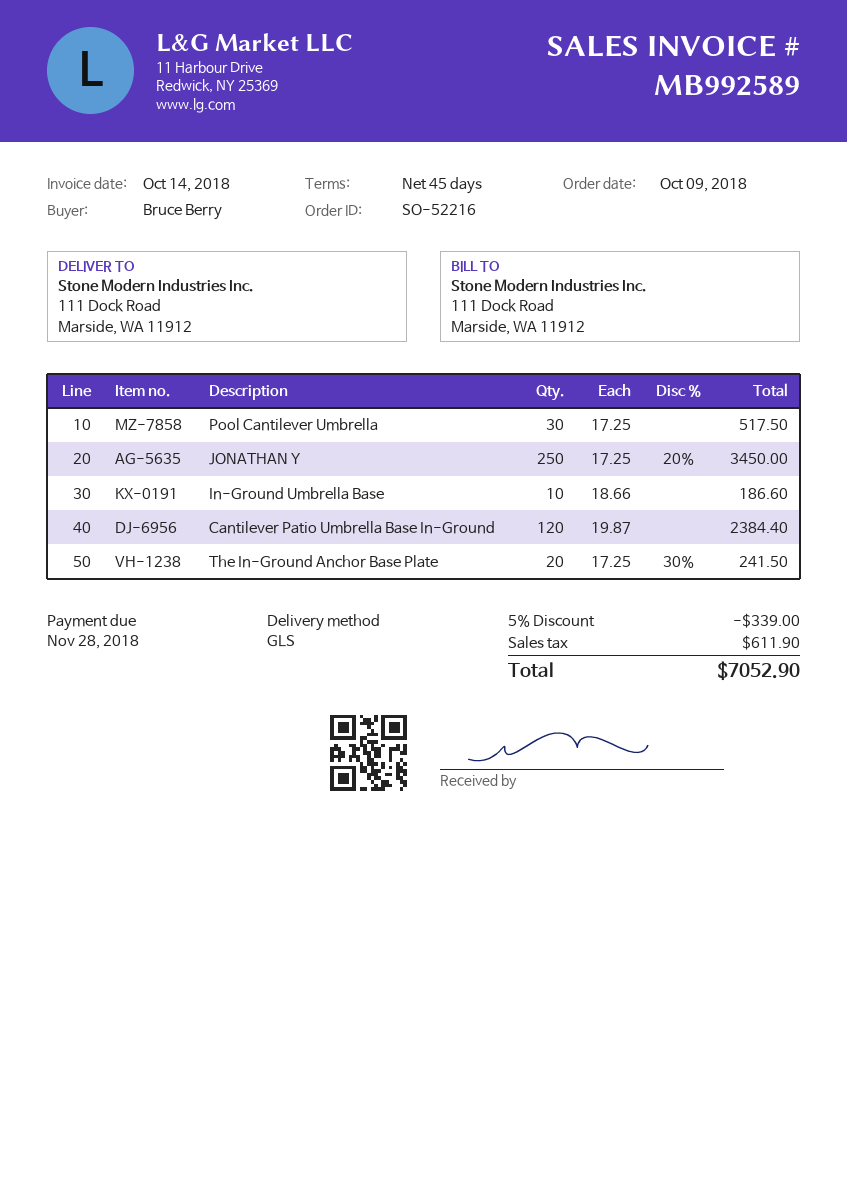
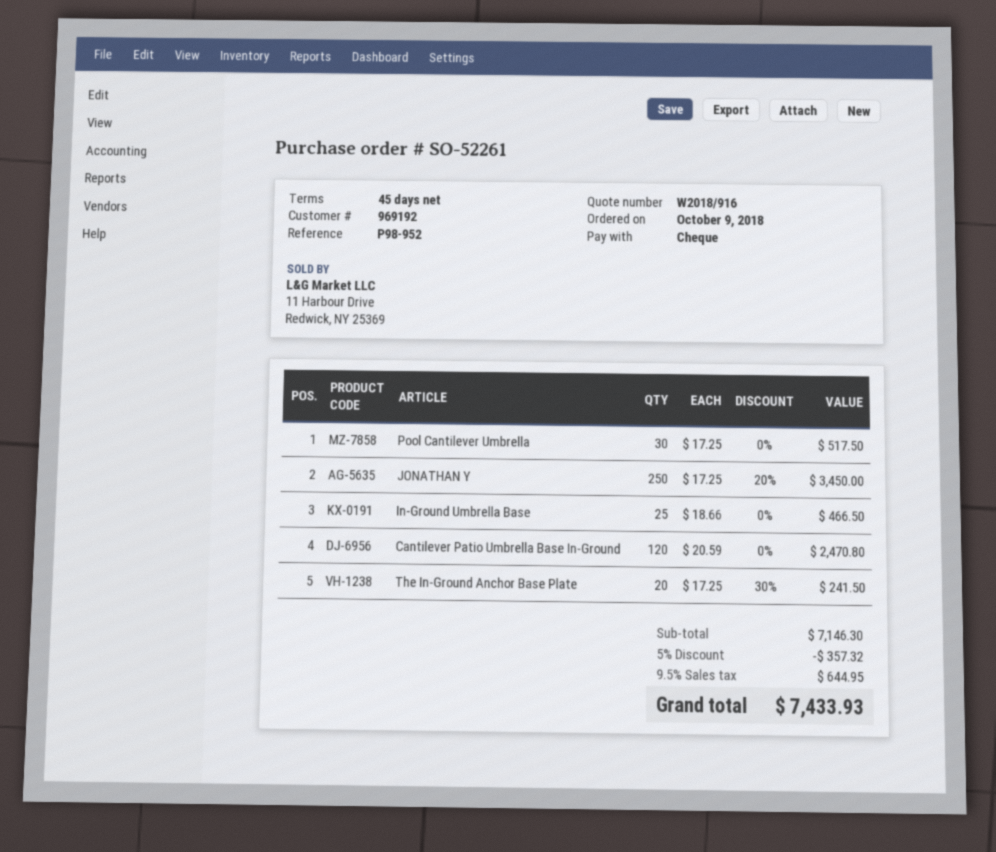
order number: SO-52216 -> SO-52261
In-Ground Umbrella Base: 10 x 18.66 = 186.60 -> 25 x 18.66 = 466.50
Cantilever Patio Umbrella Base In-Ground: 120 x 19.87 = 2384.40 -> 120 x 20.59 = 2470.80
discount: 5% = 339.00 -> 5% = 357.32
tax: 611.90 -> 644.95
total: 7052.90 -> 7433.93

